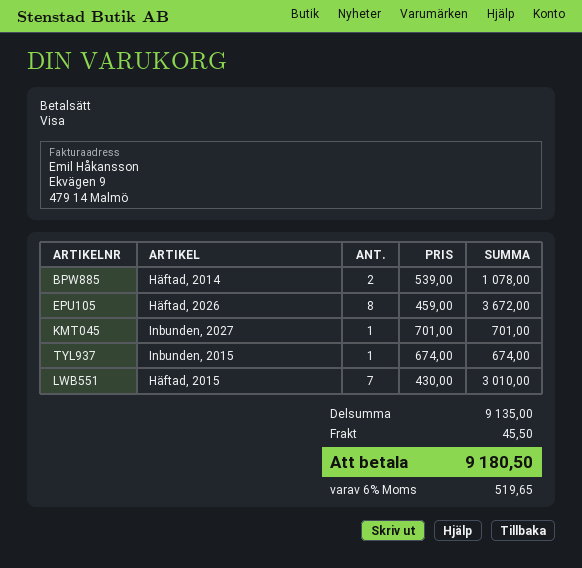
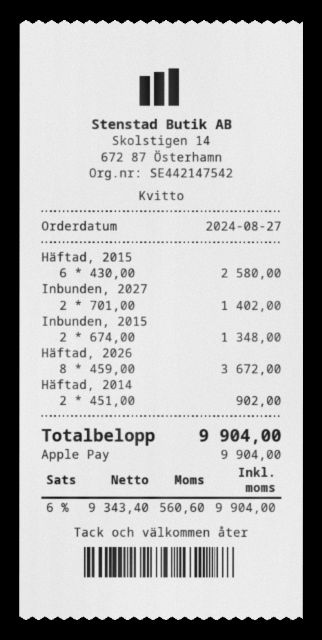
payment method: Visa -> Apple Pay
Häftad, 2014: 2 x 539.00 = 1078.00 -> 2 x 451.00 = 902.00
Inbunden, 2027: 1 x 701.00 = 701.00 -> 2 x 701.00 = 1402.00
Inbunden, 2015: 1 x 674.00 = 674.00 -> 2 x 674.00 = 1348.00
Häftad, 2015: 7 x 430.00 = 3010.00 -> 6 x 430.00 = 2580.00
shipping: 45.50 -> none
tax: 6% = 519.65 -> 6% = 560.60
total: 9180.50 -> 9904.00

